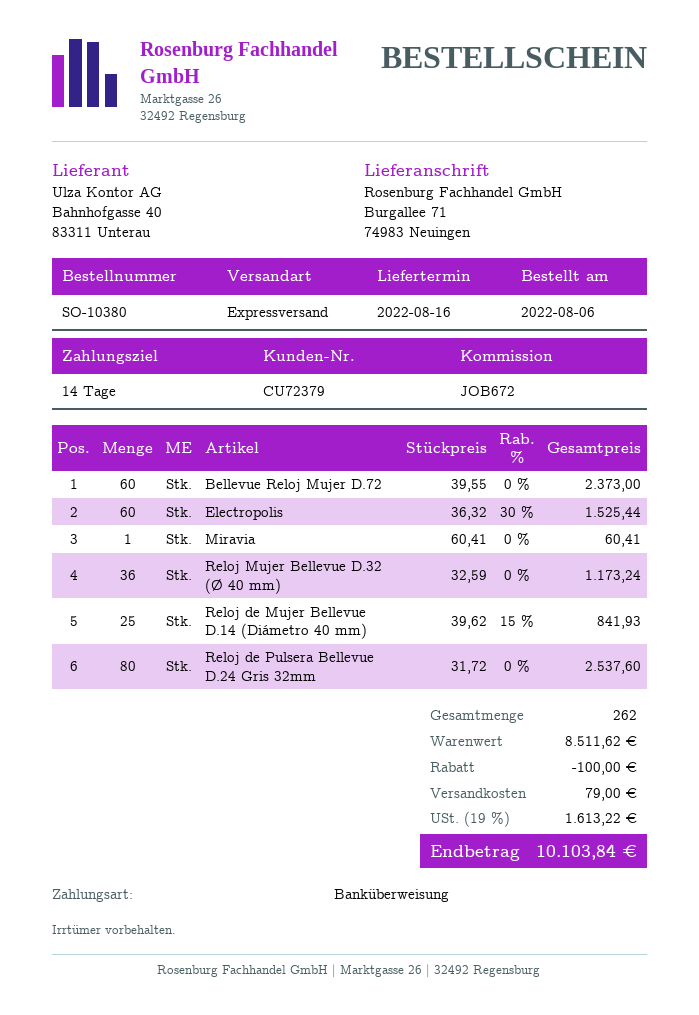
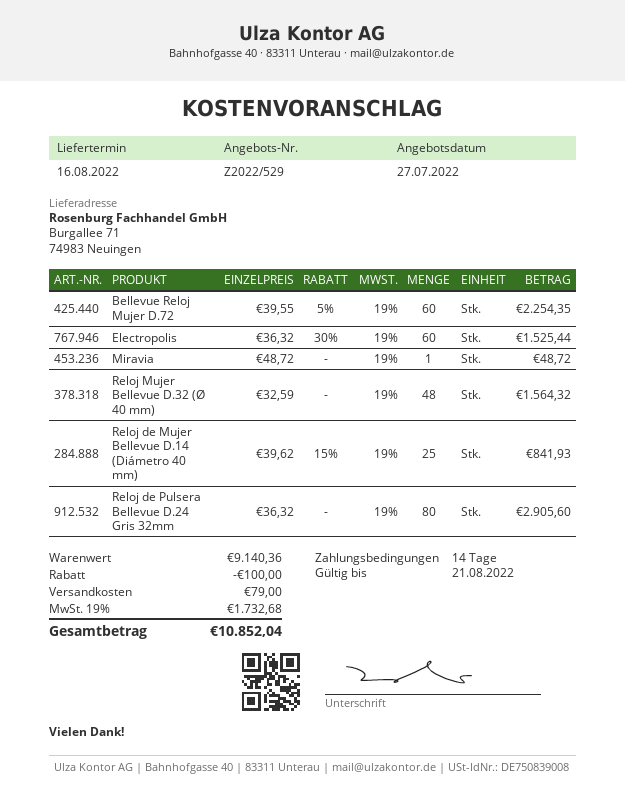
Bellevue Reloj Mujer D.72: 60 x 39.55 = 2373.00 -> 60 x 39.55 - 5% = 2254.35
Miravia: 1 x 60.41 = 60.41 -> 1 x 48.72 = 48.72
Reloj Mujer Bellevue D.32 (Ø 40 mm): 36 x 32.59 = 1173.24 -> 48 x 32.59 = 1564.32
Reloj de Pulsera Bellevue D.24 Gris 32mm: 80 x 31.72 = 2537.60 -> 80 x 36.32 = 2905.60
subtotal: 8511.62 -> 9140.36
tax: 19% = 1613.22 -> 19% = 1732.68
total: 10103.84 -> 10852.04

